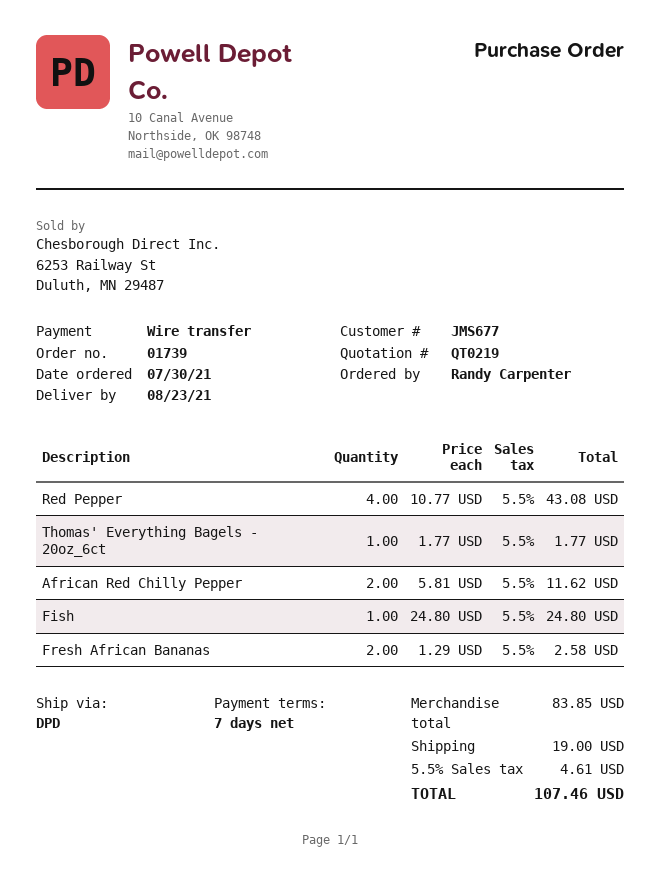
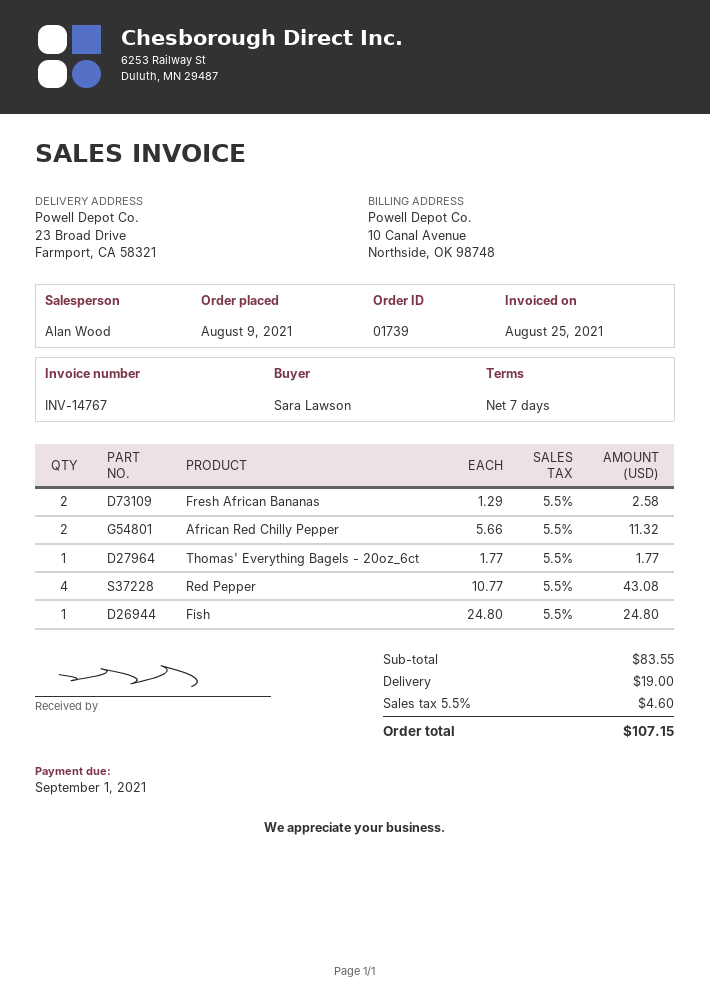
order date: 2021-07-30 -> 2021-08-09
ordered by: Randy Carpenter -> Sara Lawson
African Red Chilly Pepper: 2 x 5.81 = 11.62 -> 2 x 5.66 = 11.32
subtotal: 83.85 -> 83.55
tax: 5.5% = 4.61 -> 5.5% = 4.60
total: 107.46 -> 107.15

